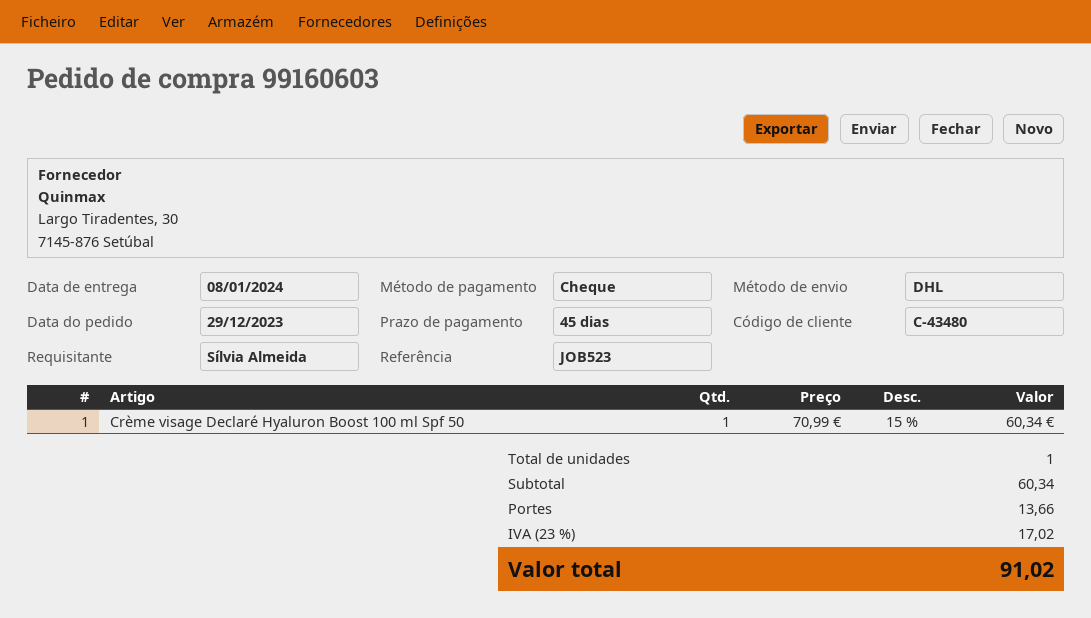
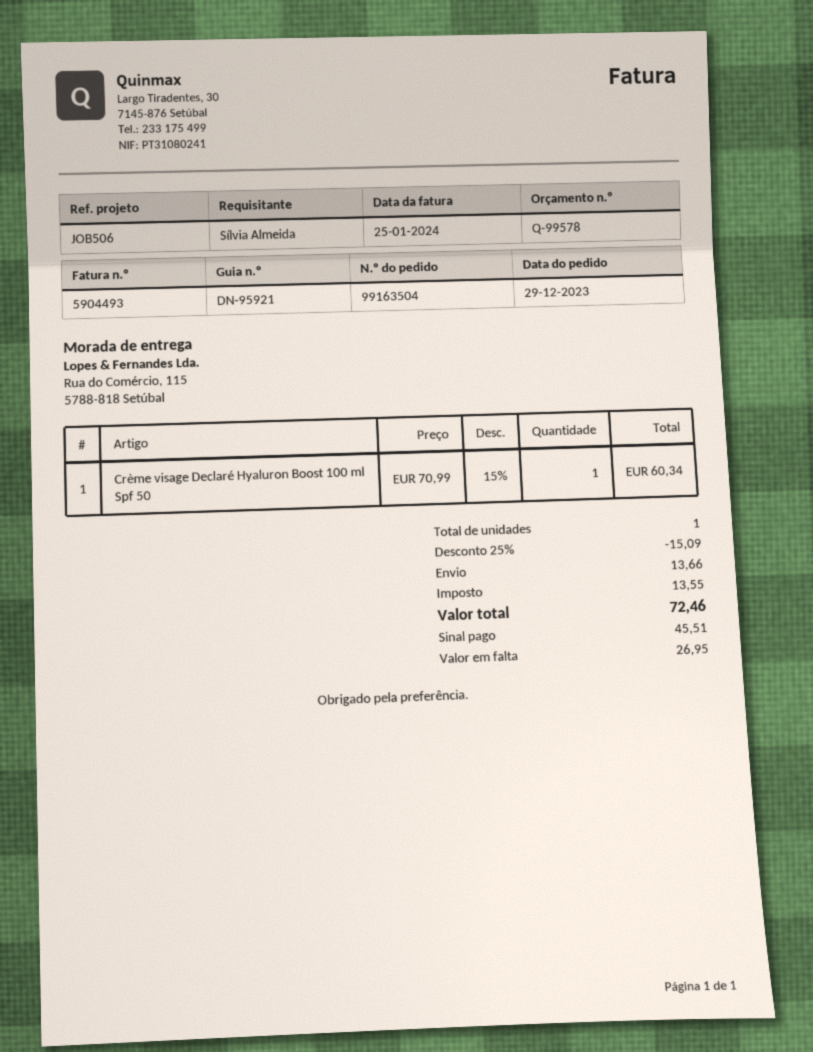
order number: 99160603 -> 99163504
reference: JOB523 -> JOB506
discount: none -> 25% = 15.09
tax: 17.02 -> 13.55
total: 91.02 -> 72.46

